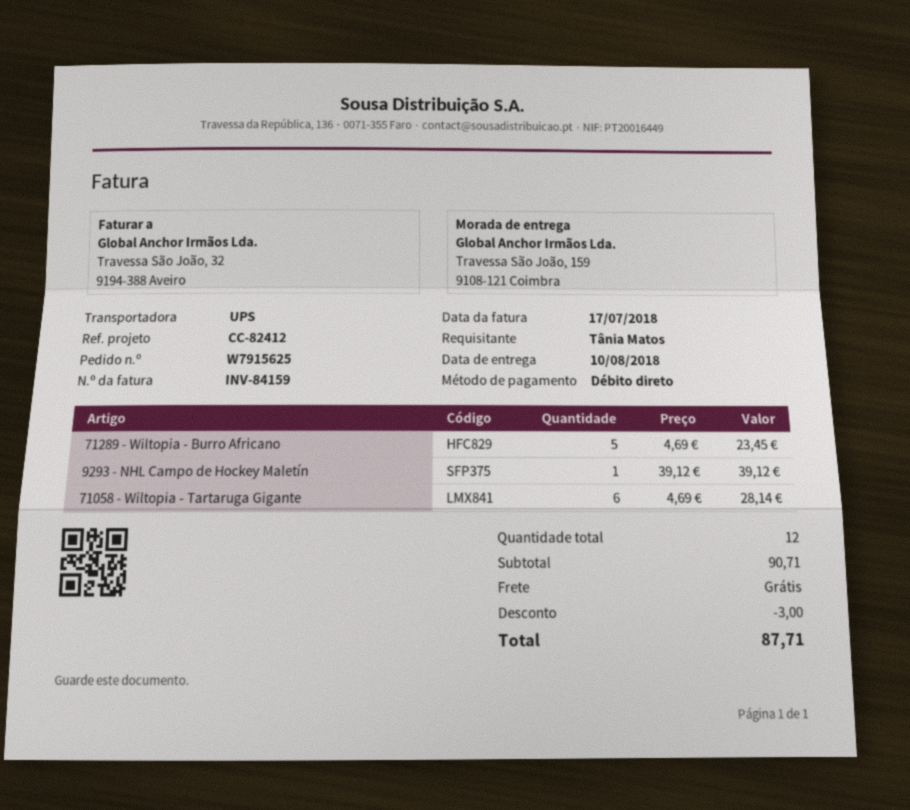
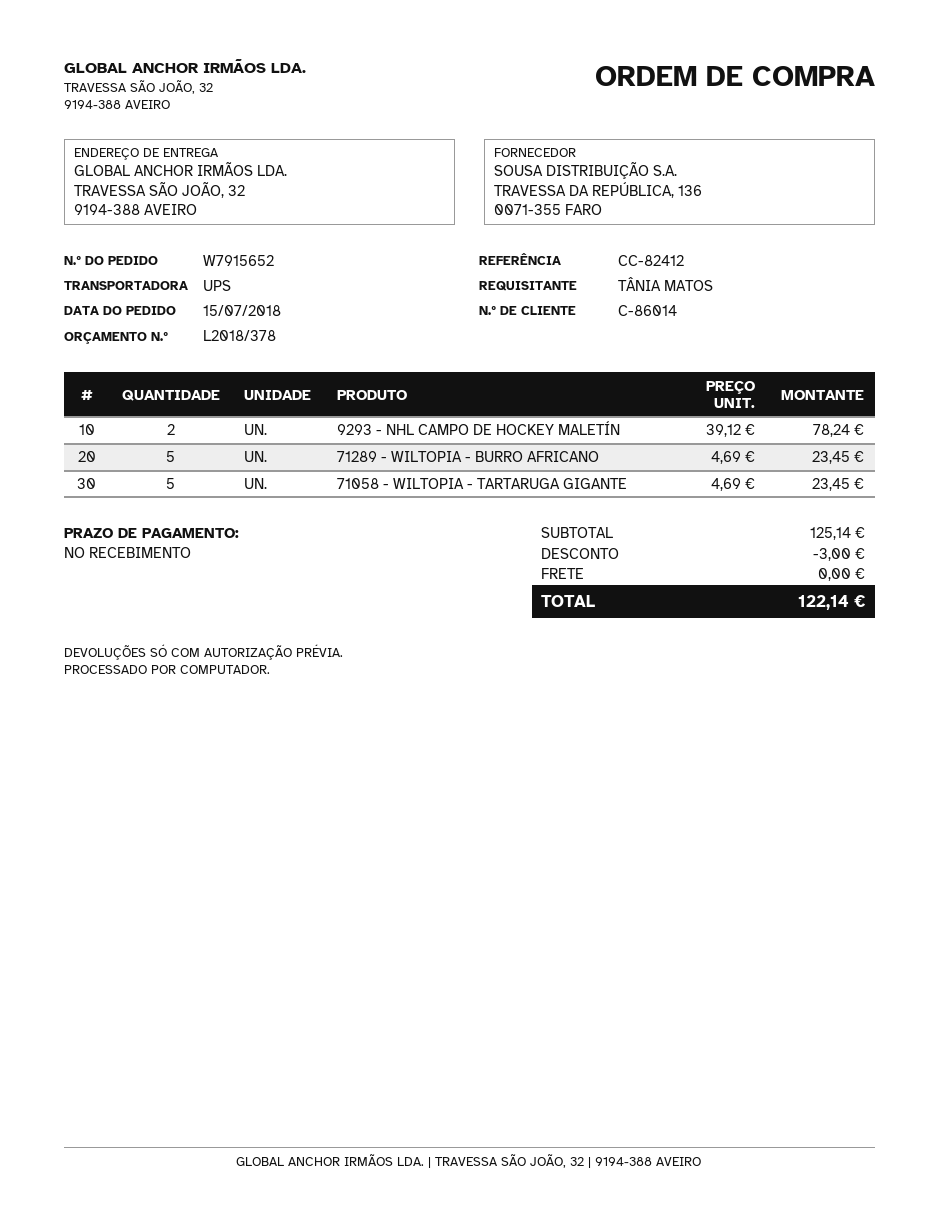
order number: W7915625 -> W7915652
ship to: Travessa São João, 159, 9108-121 Coimbra -> TRAVESSA SÃO JOÃO, 32, 9194-388 AVEIRO
9293 - NHL Campo de Hockey Maletín: 1 x 39.12 = 39.12 -> 2 x 39.12 = 78.24
71058 - Wiltopia - Tartaruga Gigante: 6 x 4.69 = 28.14 -> 5 x 4.69 = 23.45
subtotal: 90.71 -> 125.14
total: 87.71 -> 122.14

